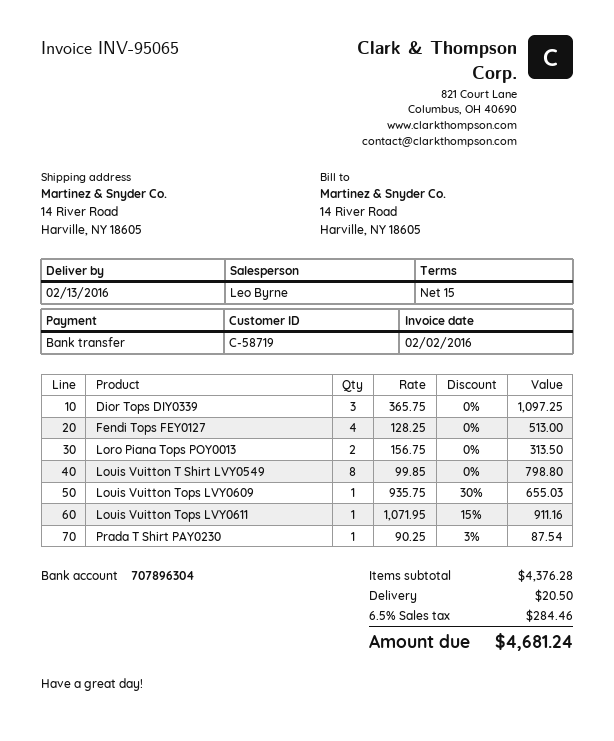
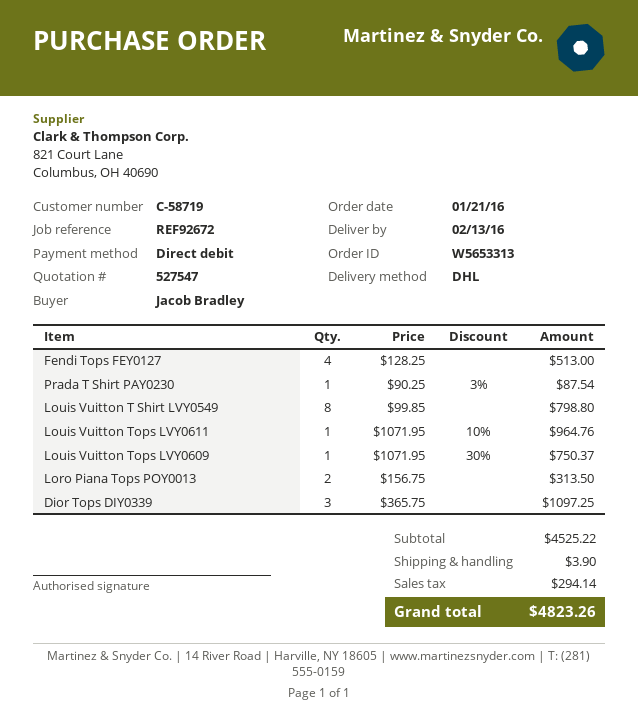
payment method: bank transfer -> direct debit
Louis Vuitton Tops LVY0609: 1 x 935.75 - 30% = 655.03 -> 1 x 1071.95 - 30% = 750.37
Louis Vuitton Tops LVY0611: 1 x 1071.95 - 15% = 911.16 -> 1 x 1071.95 - 10% = 964.76
subtotal: 4376.28 -> 4525.22
shipping: 20.50 -> 3.90
tax: 284.46 -> 294.14
total: 4681.24 -> 4823.26

